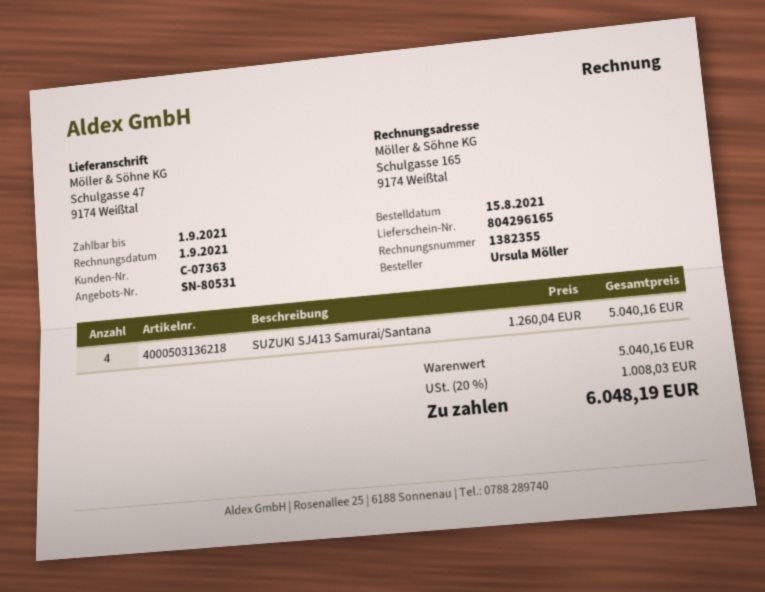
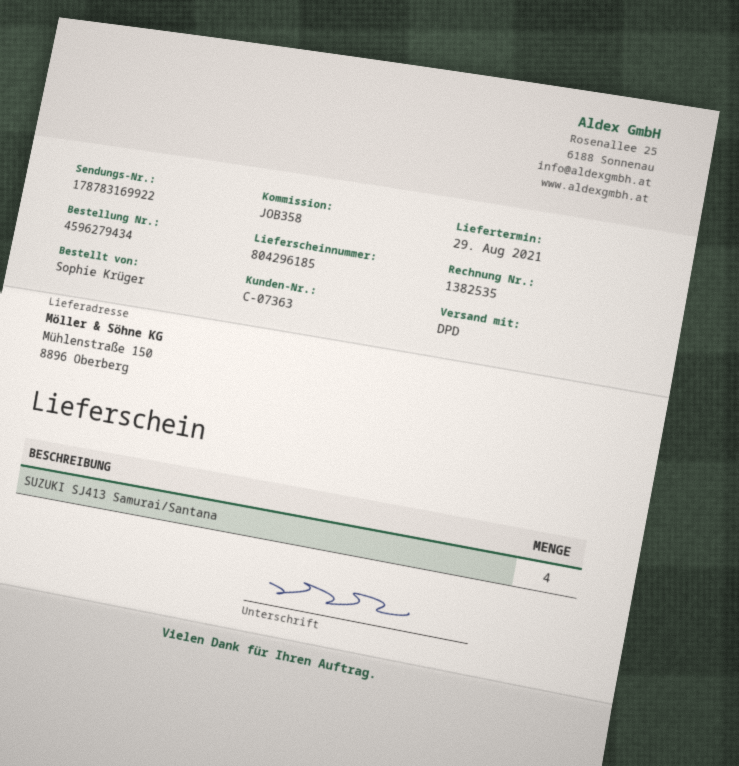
delivery note number: 804296165 -> 804296185
invoice number: 1382355 -> 1382535
ordered by: Ursula Möller -> Sophie Krüger
ship to: Schulgasse 47, 9174 Weißtal -> Mühlenstraße 150, 8896 Oberberg

